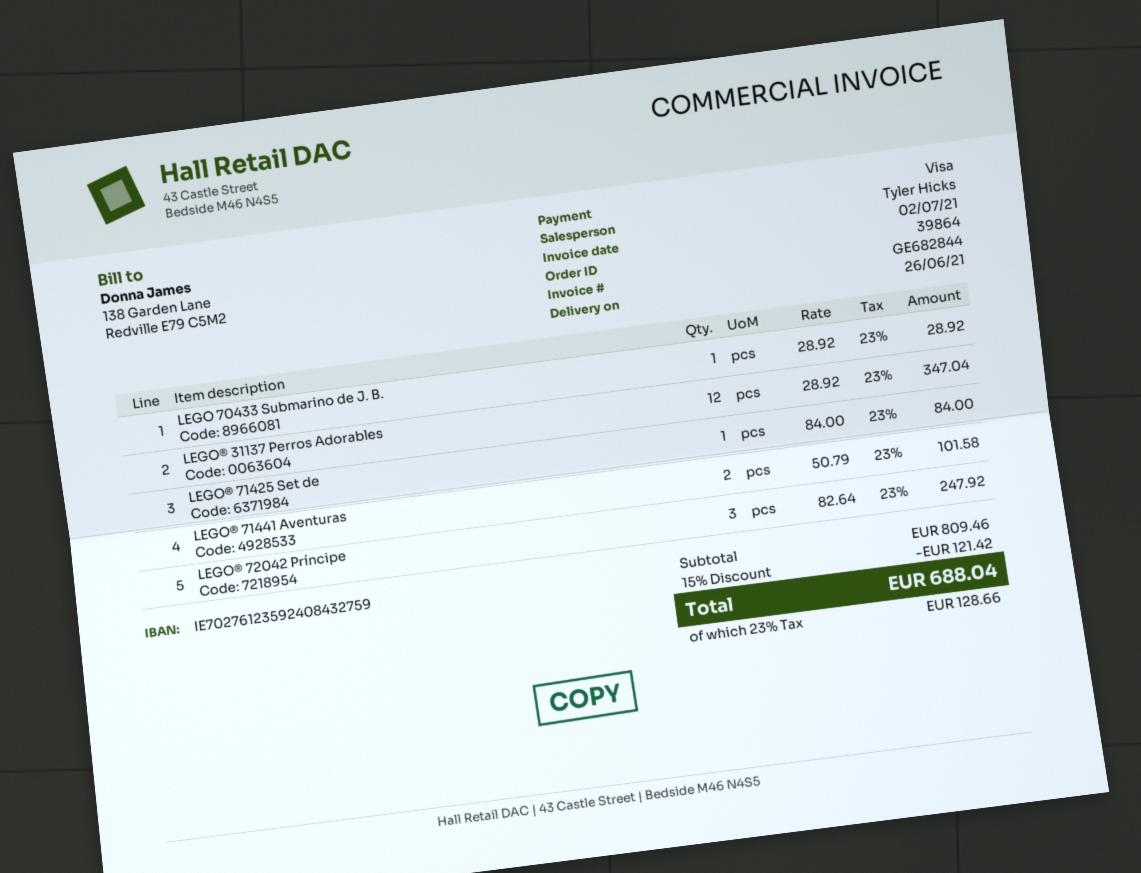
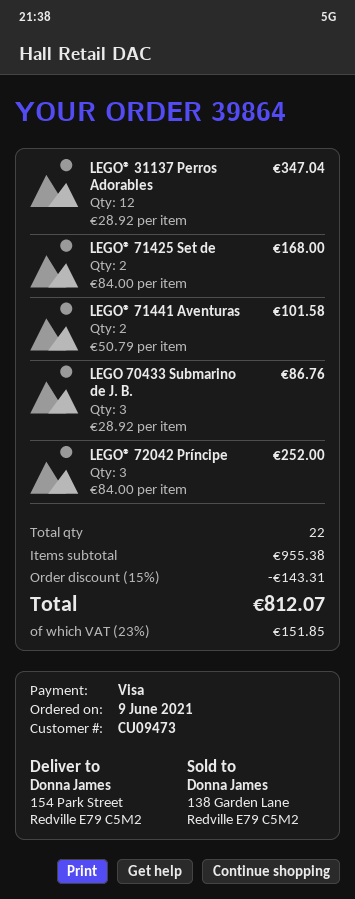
LEGO 70433 Submarino de J. B.: 1 x 28.92 = 28.92 -> 3 x 28.92 = 86.76
LEGO® 71425 Set de: 1 x 84.00 = 84.00 -> 2 x 84.00 = 168.00
LEGO® 72042 Príncipe: 3 x 82.64 = 247.92 -> 3 x 84.00 = 252.00
subtotal: 809.46 -> 955.38
discount: 15% = 121.42 -> 15% = 143.31
tax: 23% = 128.66 -> 23% = 151.85
total: 688.04 -> 812.07

